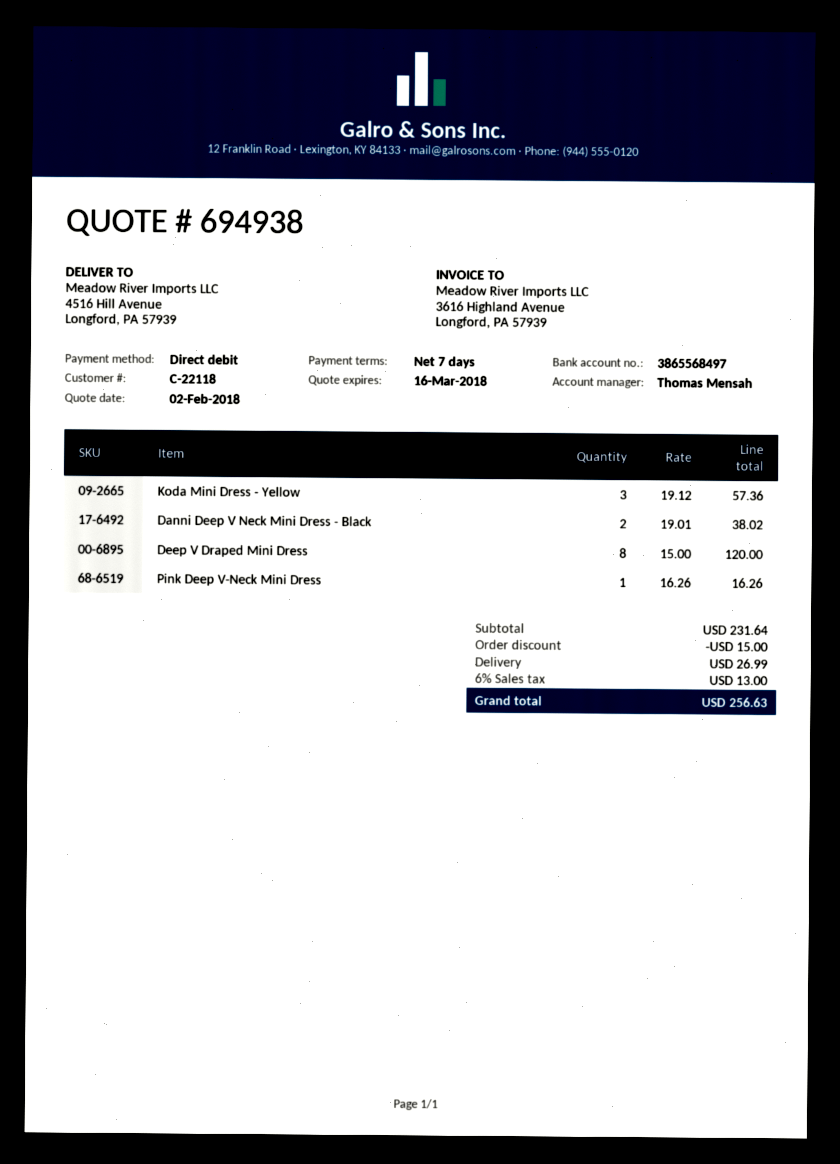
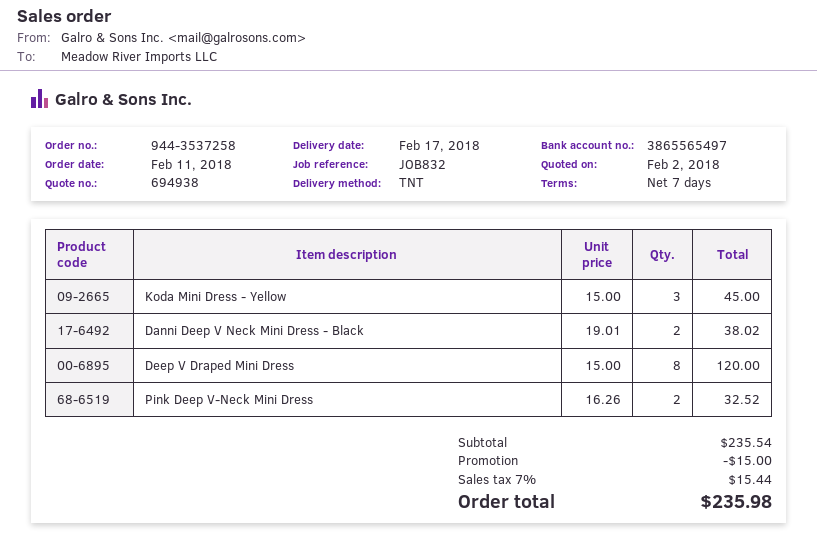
bank account: 3865568497 -> 3865565497
Koda Mini Dress - Yellow: 3 x 19.12 = 57.36 -> 3 x 15.00 = 45.00
Pink Deep V-Neck Mini Dress: 1 x 16.26 = 16.26 -> 2 x 16.26 = 32.52
subtotal: 231.64 -> 235.54
shipping: 26.99 -> none
tax: 6% = 13.00 -> 7% = 15.44
total: 256.63 -> 235.98

